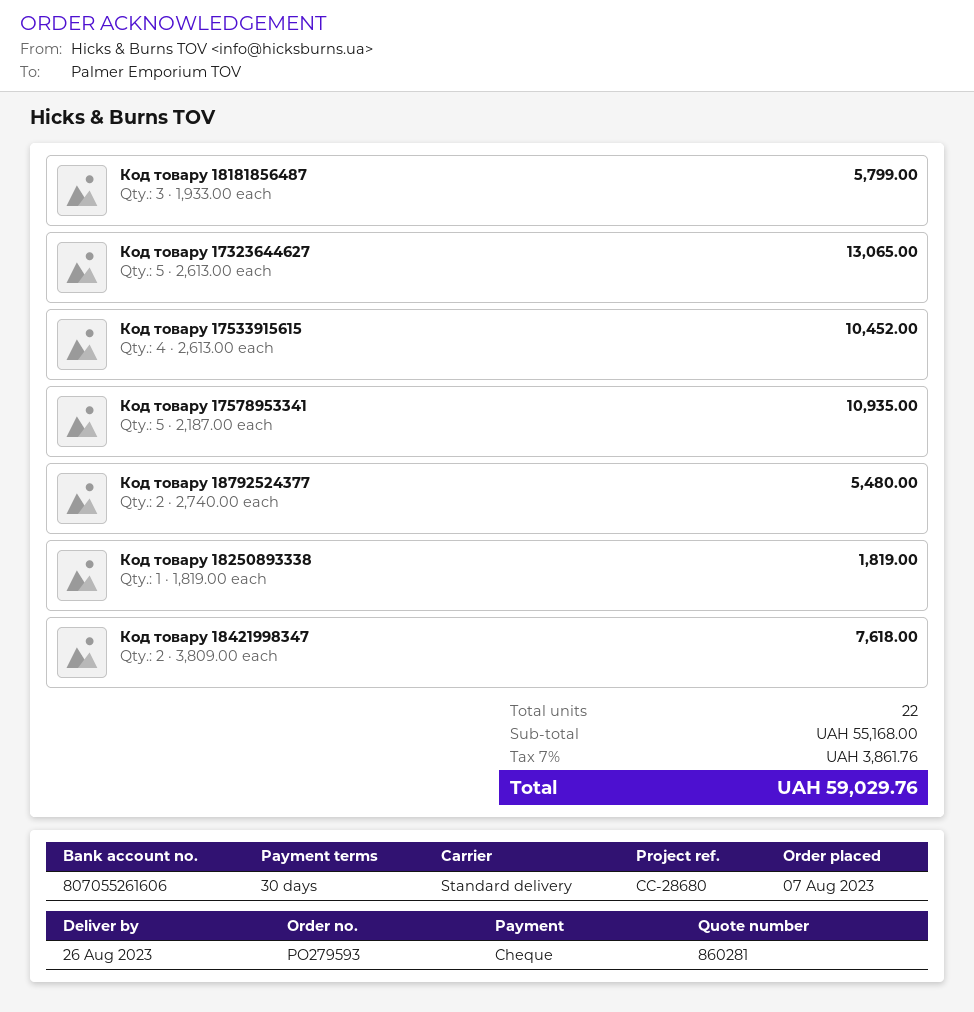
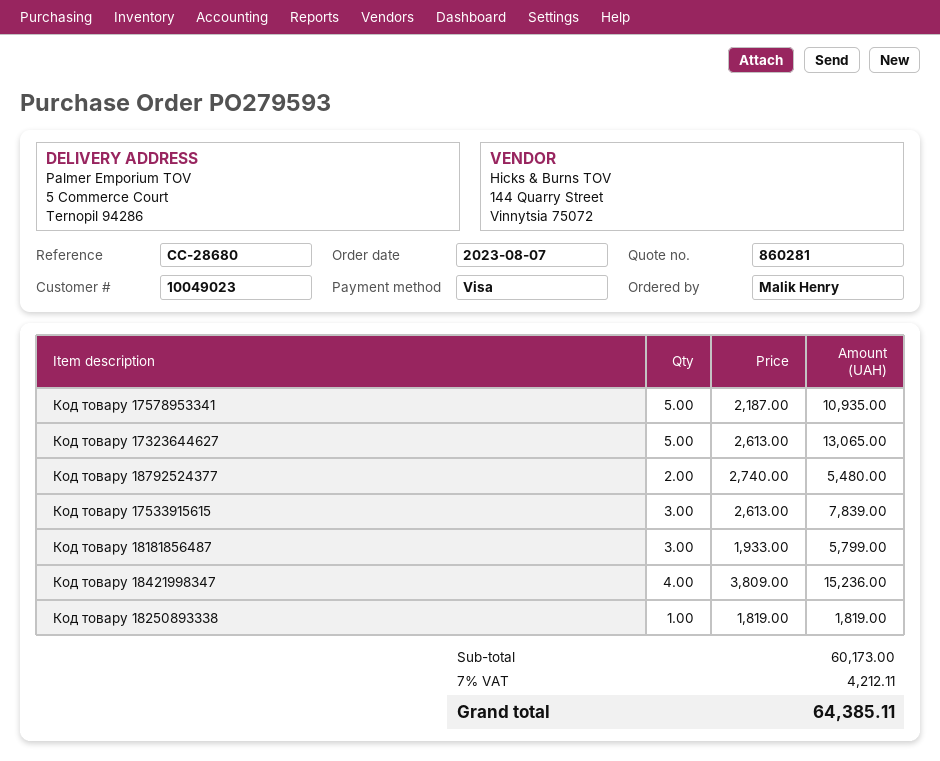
payment method: cheque -> Visa
Код товару 17533915615: 4 x 2613.00 = 10452.00 -> 3 x 2613.00 = 7839.00
Код товару 18421998347: 2 x 3809.00 = 7618.00 -> 4 x 3809.00 = 15236.00
subtotal: 55168.00 -> 60173.00
tax: 7% = 3861.76 -> 7% = 4212.11
total: 59029.76 -> 64385.11

